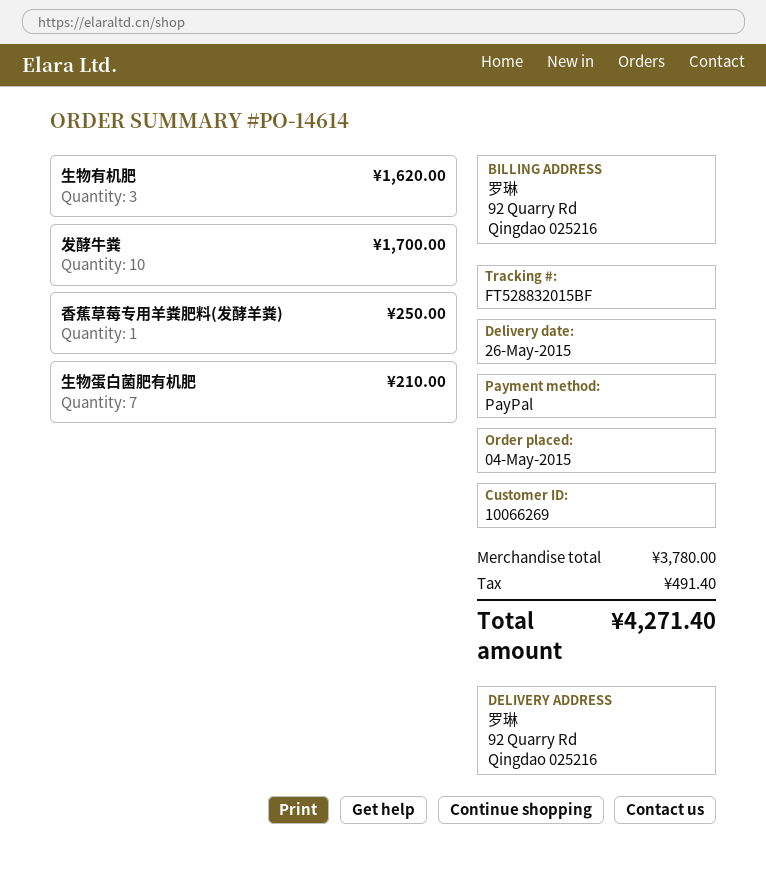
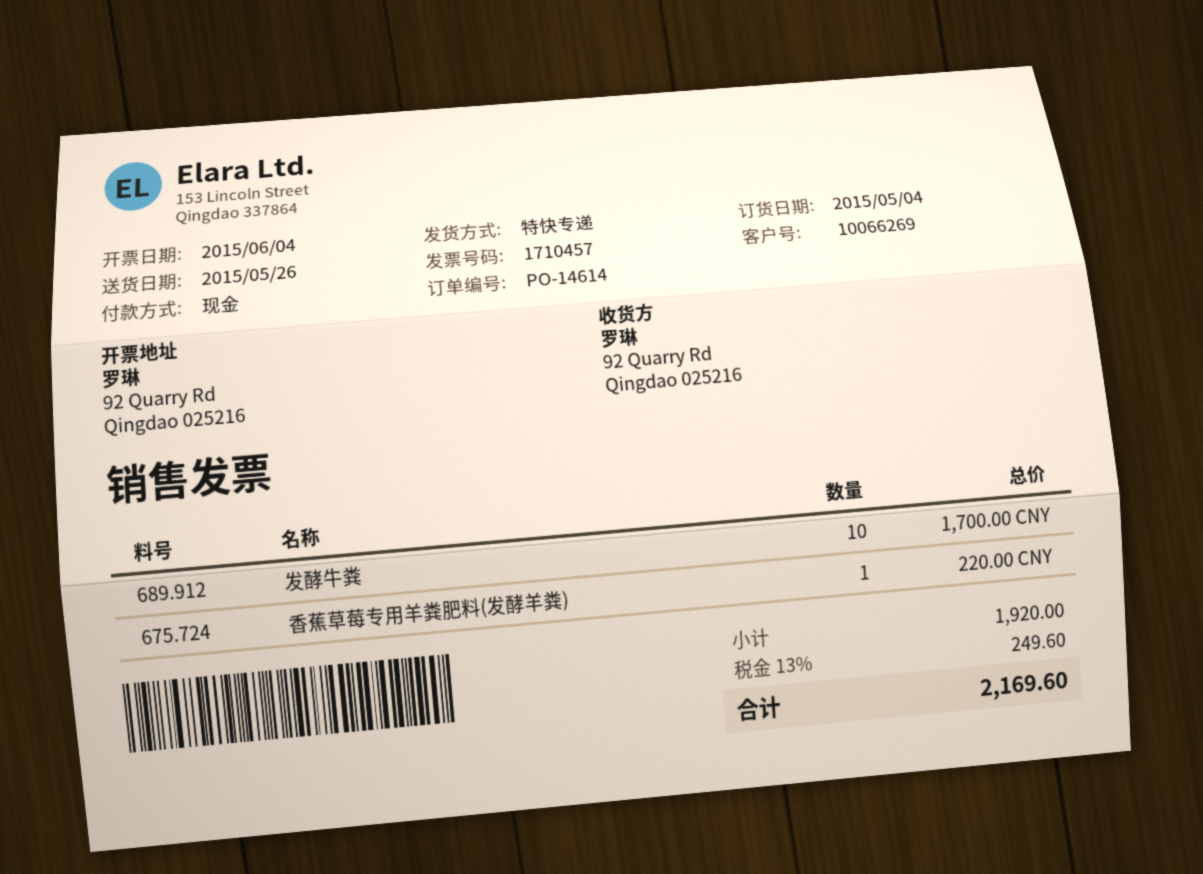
payment method: PayPal -> cash
生物有机肥: 3 for 1620.00 -> none
香蕉草莓专用羊粪肥料(发酵羊粪): 1 for 250.00 -> 1 for 220.00
生物蛋白菌肥有机肥: 7 for 210.00 -> none
subtotal: 3780.00 -> 1920.00
tax: 491.40 -> 249.60
total: 4271.40 -> 2169.60

